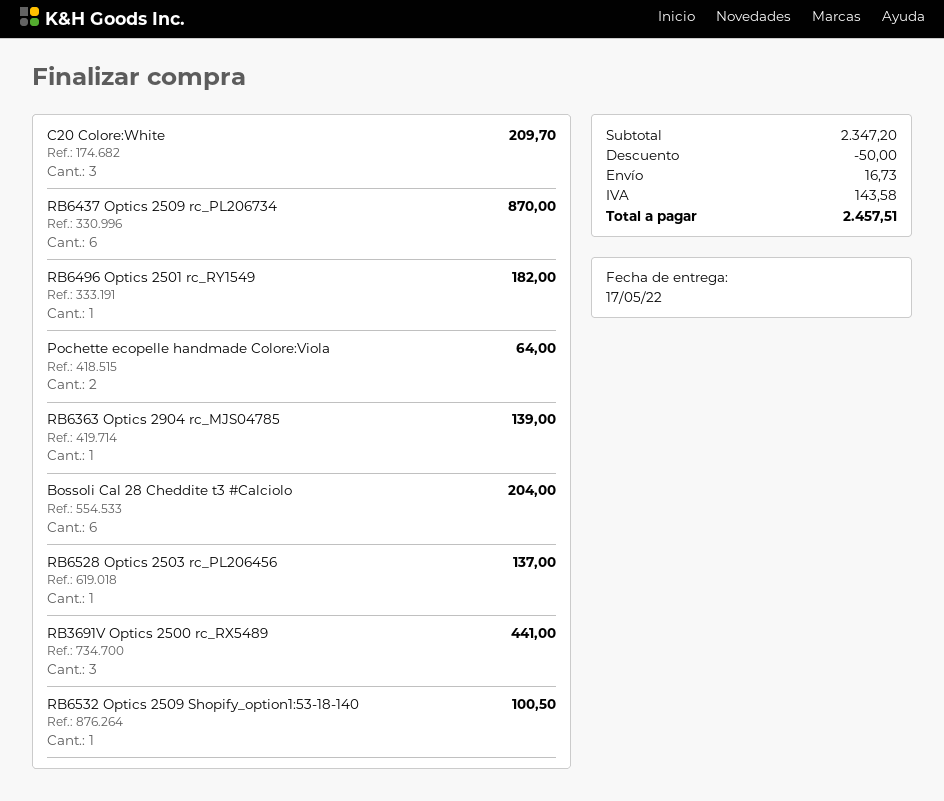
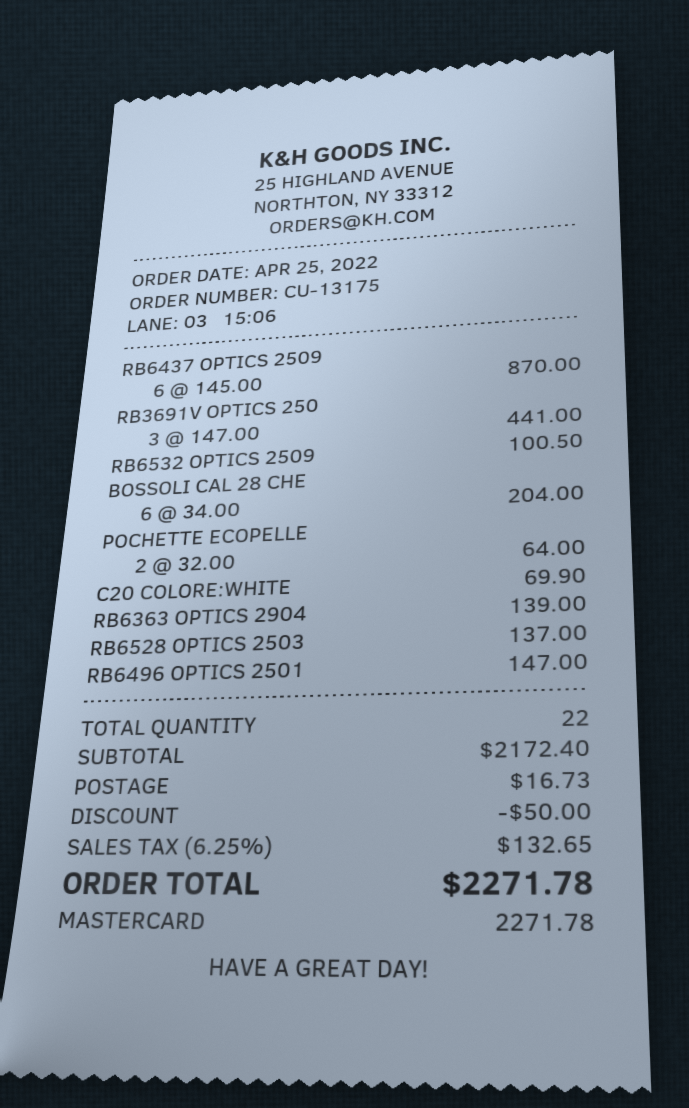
C20 Colore:White: 3 for 209.70 -> 1 for 69.90
RB6496 Optics 2501 rc_RY1549: 1 for 182.00 -> 1 for 147.00
subtotal: 2347.20 -> 2172.40
tax: 143.58 -> 132.65
total: 2457.51 -> 2271.78

